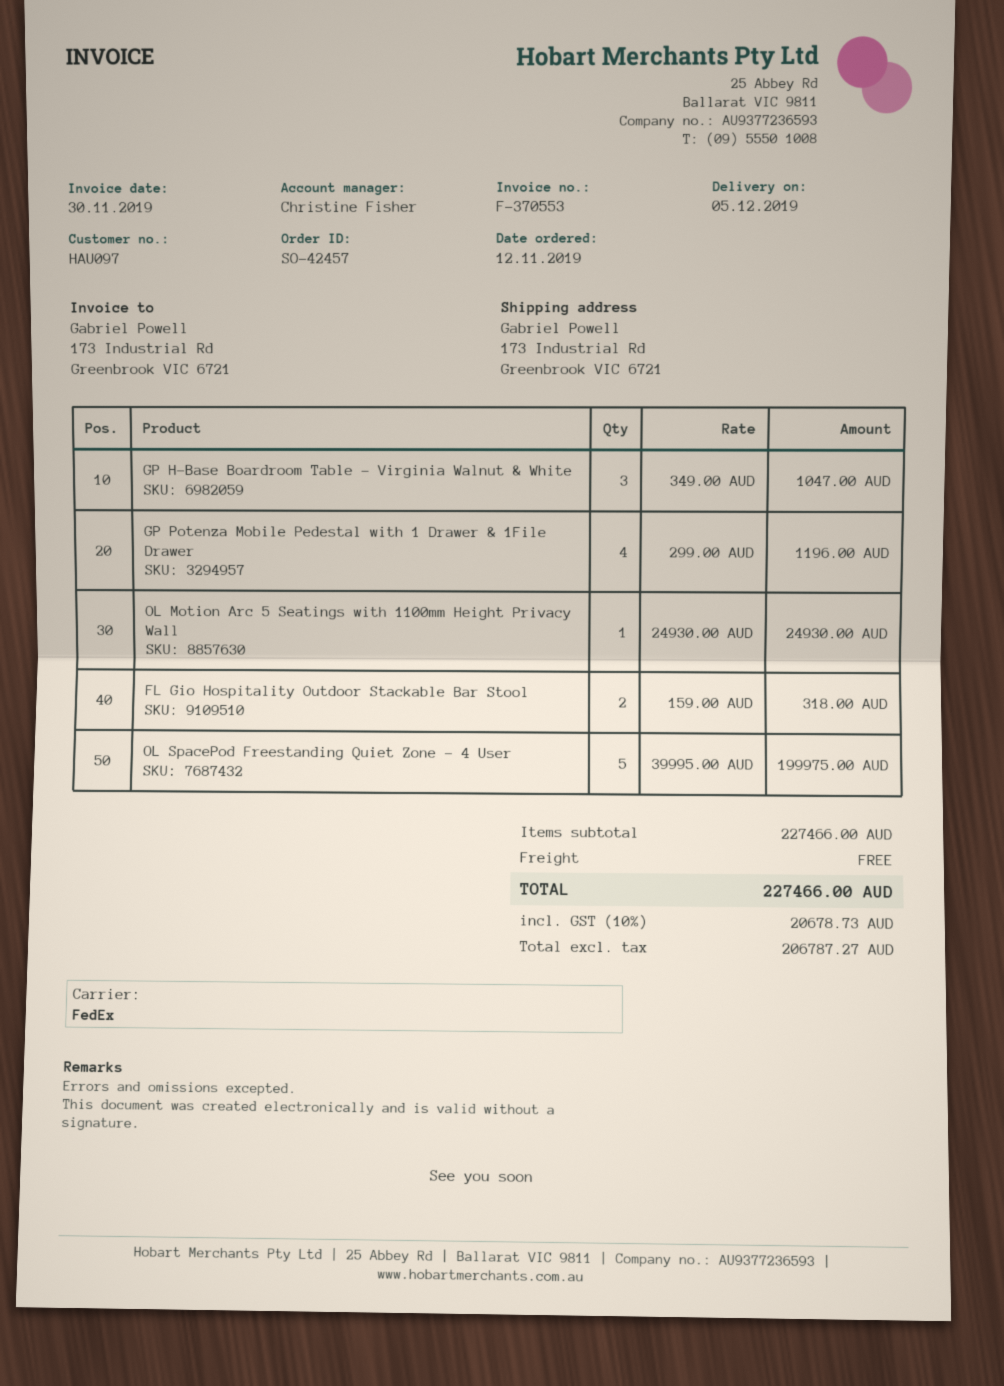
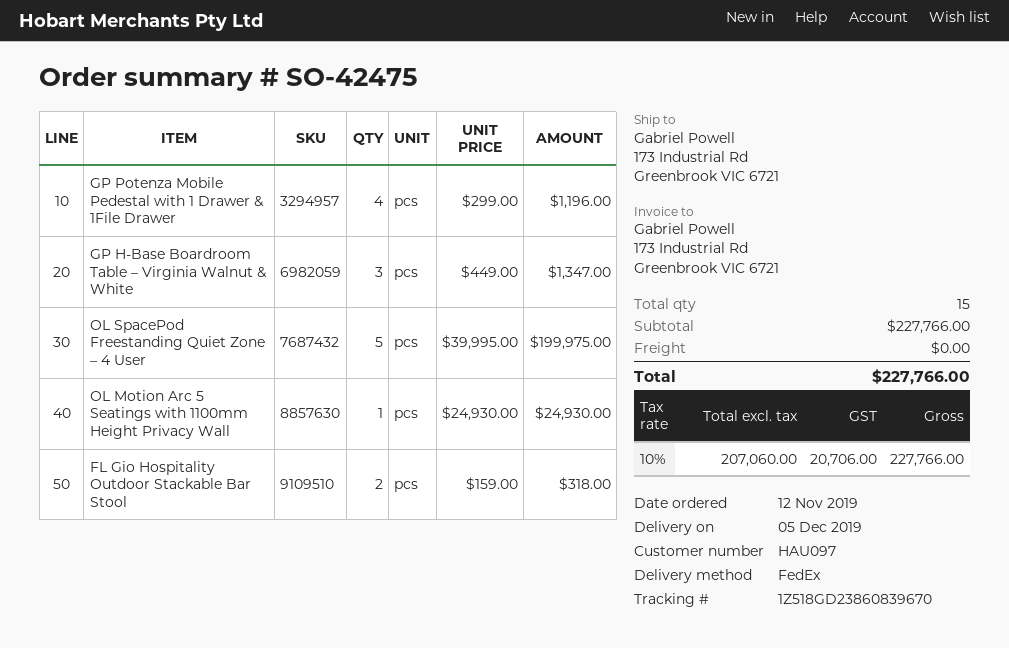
order number: SO-42457 -> SO-42475
GP H-Base Boardroom Table – Virginia Walnut & White: 3 x 349.00 = 1047.00 -> 3 x 449.00 = 1347.00
subtotal: 227466.00 -> 227766.00
net: 206787.27 -> 207060.00
tax: 10% = 20678.73 -> 10% = 20706.00
total: 227466.00 -> 227766.00

